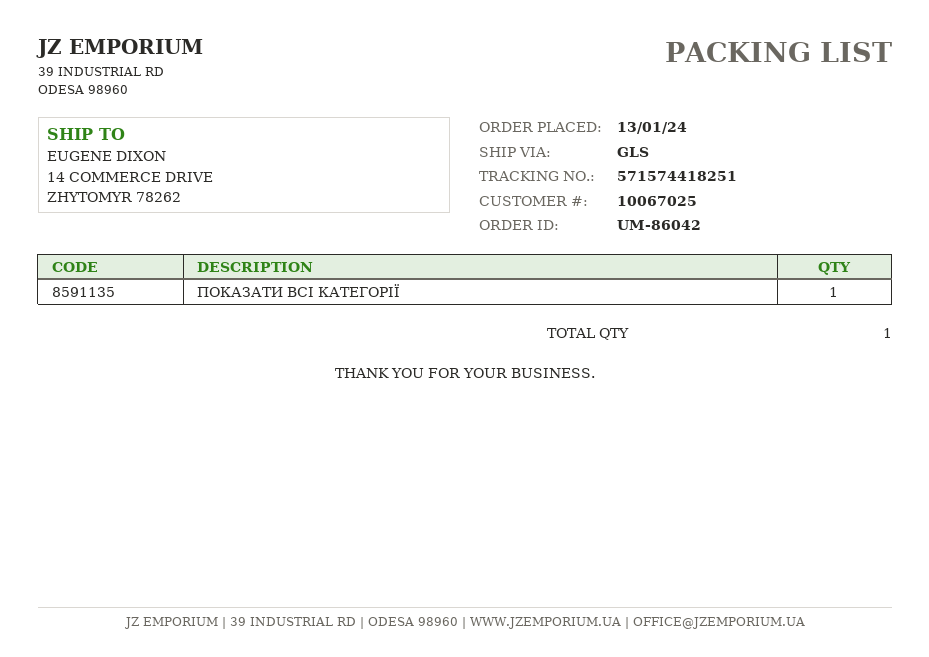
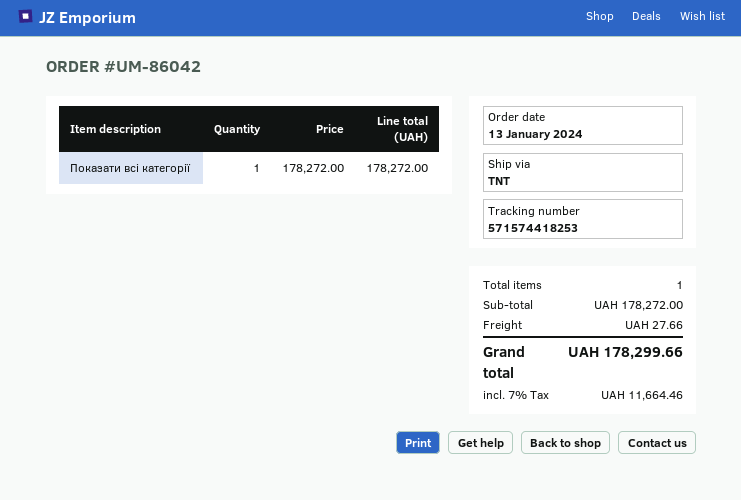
shipping method: GLS -> TNT
tracking number: 571574418251 -> 571574418253

